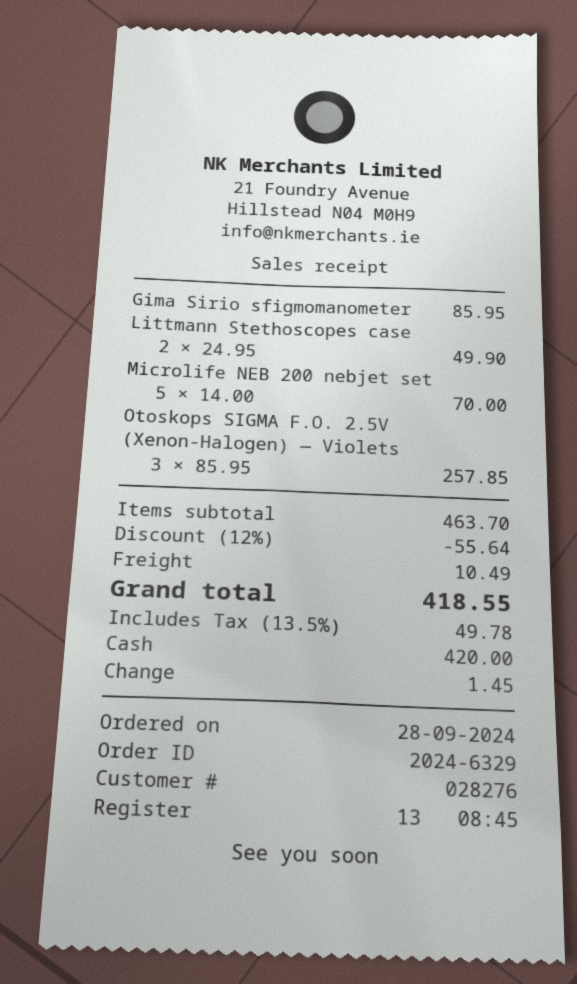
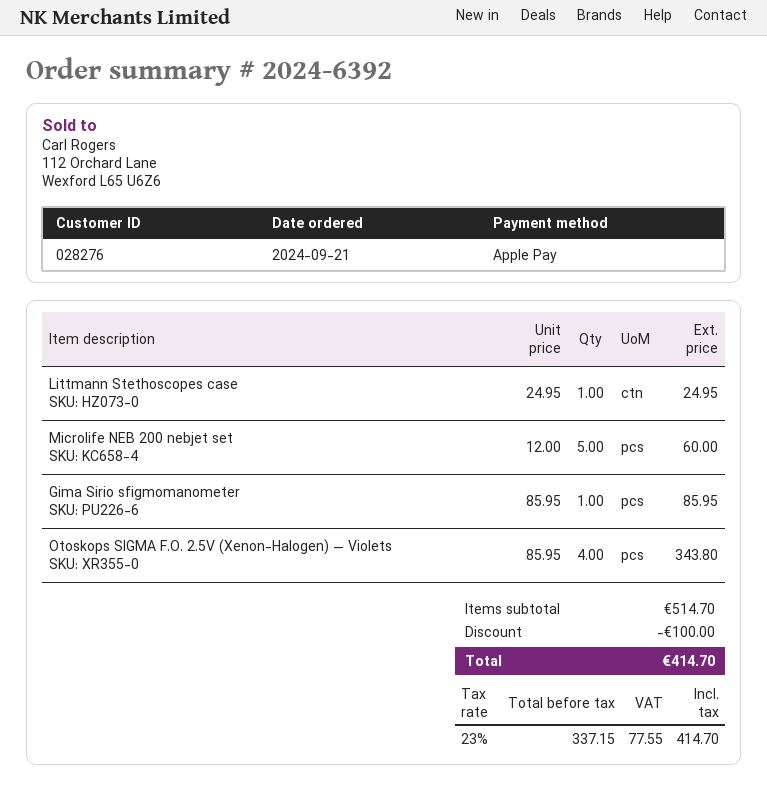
order number: 2024-6329 -> 2024-6392
order date: 2024-09-28 -> 2024-09-21
payment method: cash -> Apple Pay
Littmann Stethoscopes case: 2 x 24.95 = 49.90 -> 1 x 24.95 = 24.95
Microlife NEB 200 nebjet set: 5 x 14.00 = 70.00 -> 5 x 12.00 = 60.00
Otoskops SIGMA F.O. 2.5V (Xenon-Halogen) — Violets: 3 x 85.95 = 257.85 -> 4 x 85.95 = 343.80
subtotal: 463.70 -> 514.70
discount: 55.64 -> 100.00
shipping: 10.49 -> none
tax: 13.5% = 49.78 -> 23% = 77.55
total: 418.55 -> 414.70

